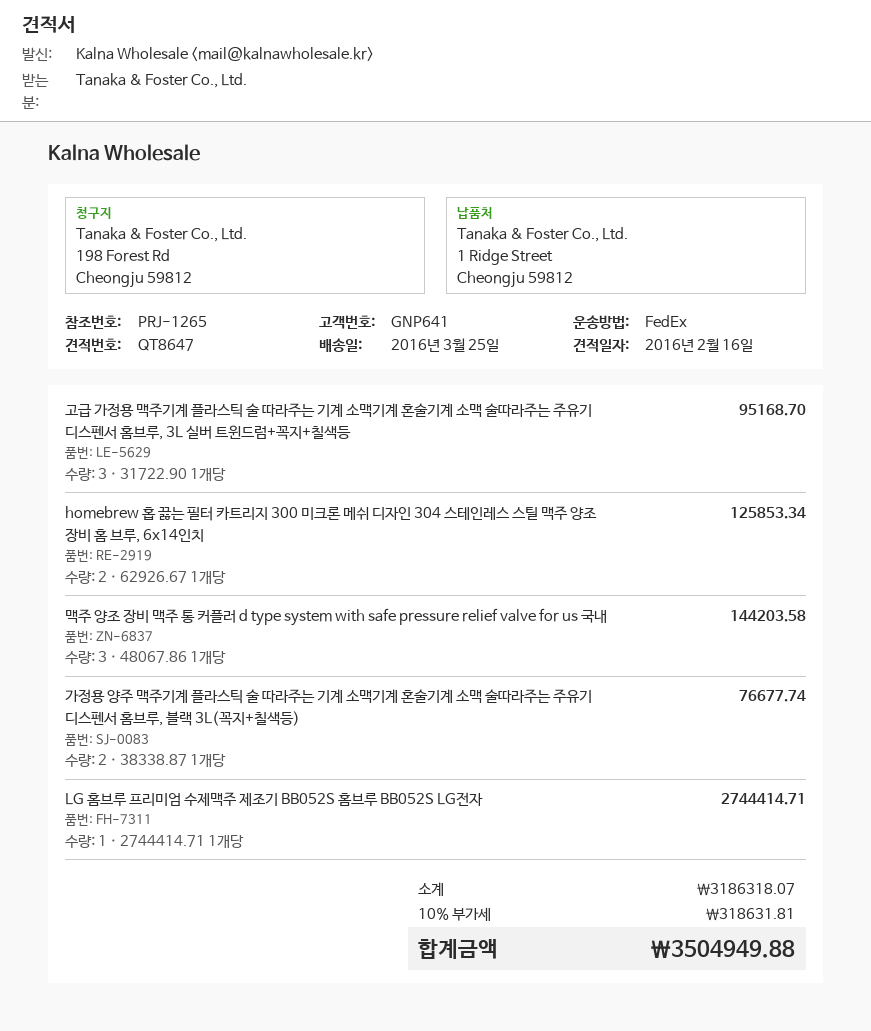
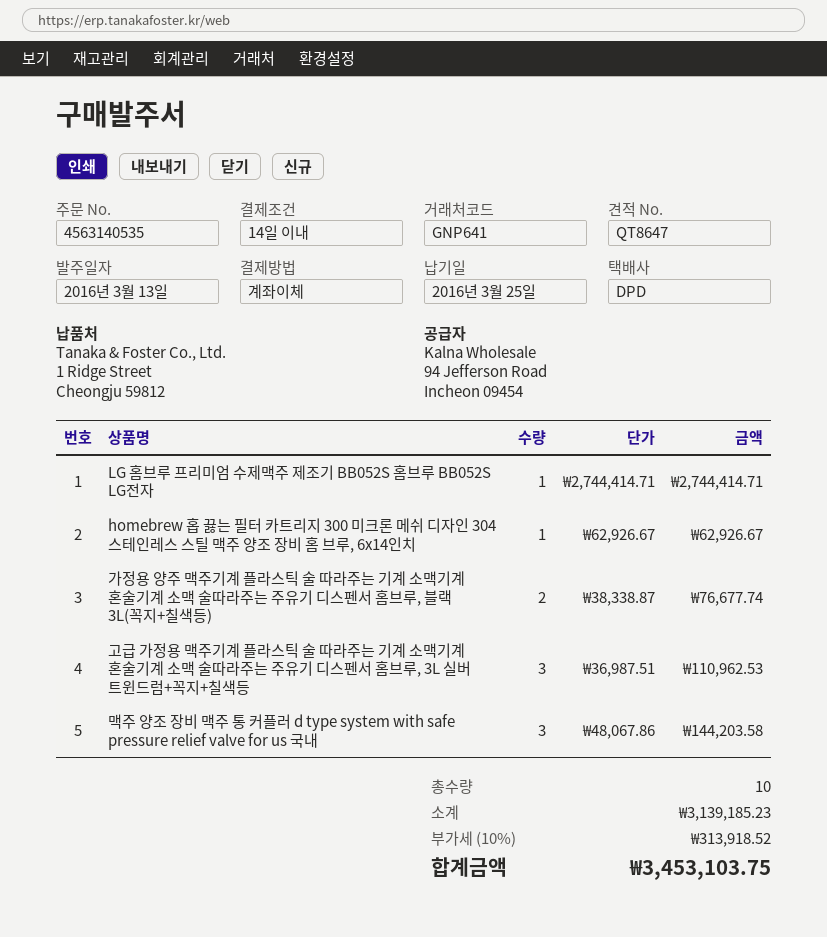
shipping method: FedEx -> DPD
고급 가정용 맥주기계 플라스틱 술 따라주는 기계 소맥기계 혼술기계 소맥 술따라주는 주유기 디스펜서 홈브루, 3L 실버 트윈드럼+꼭지+칠색등: 3 x 31722.90 = 95168.70 -> 3 x 36987.51 = 110962.53
homebrew 홉 끓는 필터 카트리지 300 미크론 메쉬 디자인 304 스테인레스 스틸 맥주 양조 장비 홈 브루, 6x14인치: 2 x 62926.67 = 125853.34 -> 1 x 62926.67 = 62926.67
subtotal: 3186318.07 -> 3139185.23
tax: 10% = 318631.81 -> 10% = 313918.52
total: 3504949.88 -> 3453103.75

